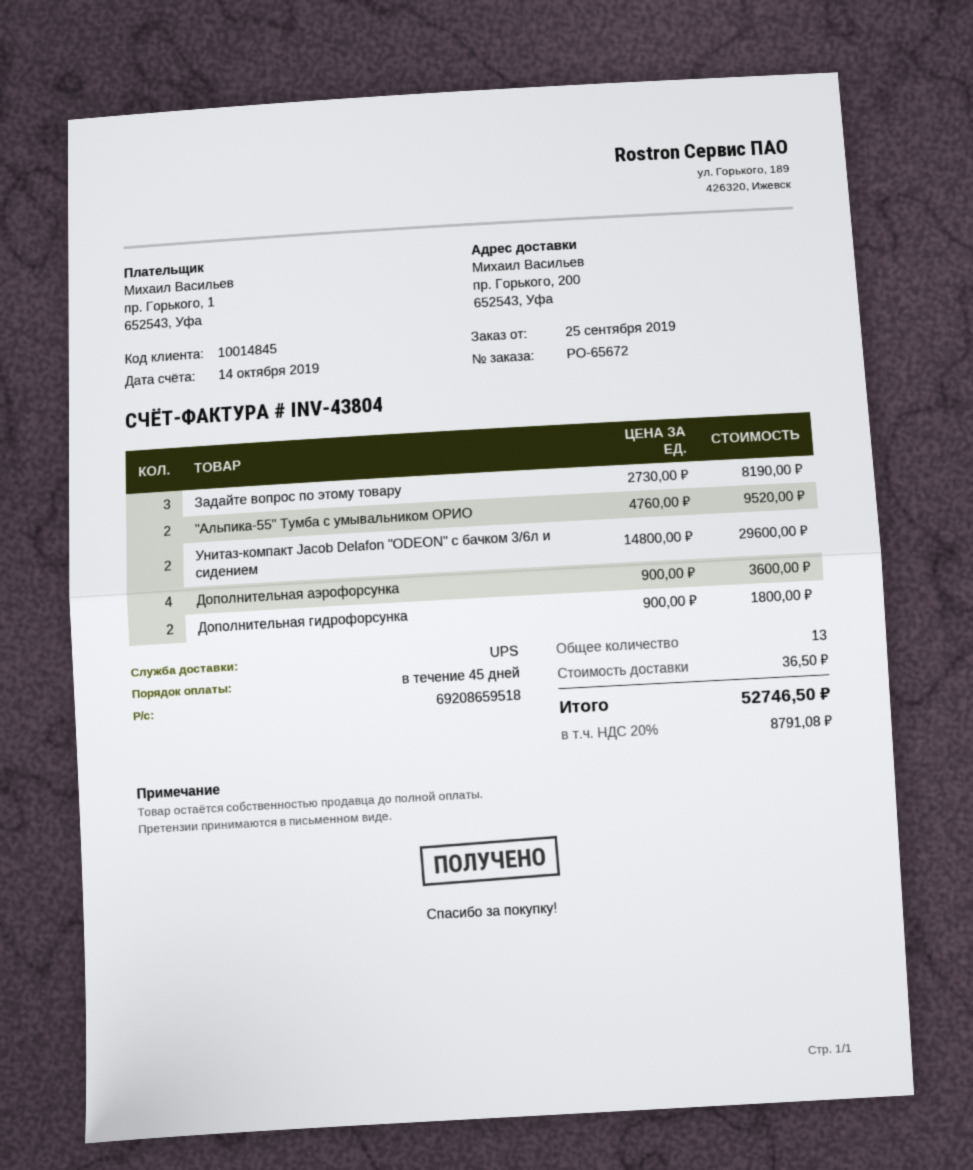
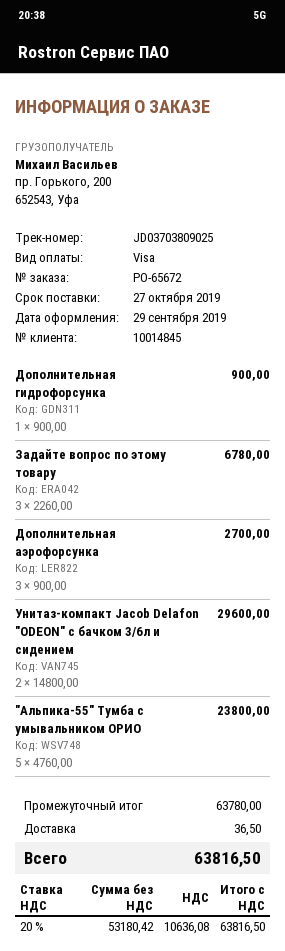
order date: 2019-09-25 -> 2019-09-29
Задайте вопрос по этому товару: 3 x 2730.00 = 8190.00 -> 3 x 2260.00 = 6780.00
"Альпика-55" Тумба с умывальником ОРИО: 2 x 4760.00 = 9520.00 -> 5 x 4760.00 = 23800.00
Дополнительная аэрофорсунка: 4 x 900.00 = 3600.00 -> 3 x 900.00 = 2700.00
Дополнительная гидрофорсунка: 2 x 900.00 = 1800.00 -> 1 x 900.00 = 900.00
tax: 20% = 8791.08 -> 20% = 10636.08
total: 52746.50 -> 63816.50

